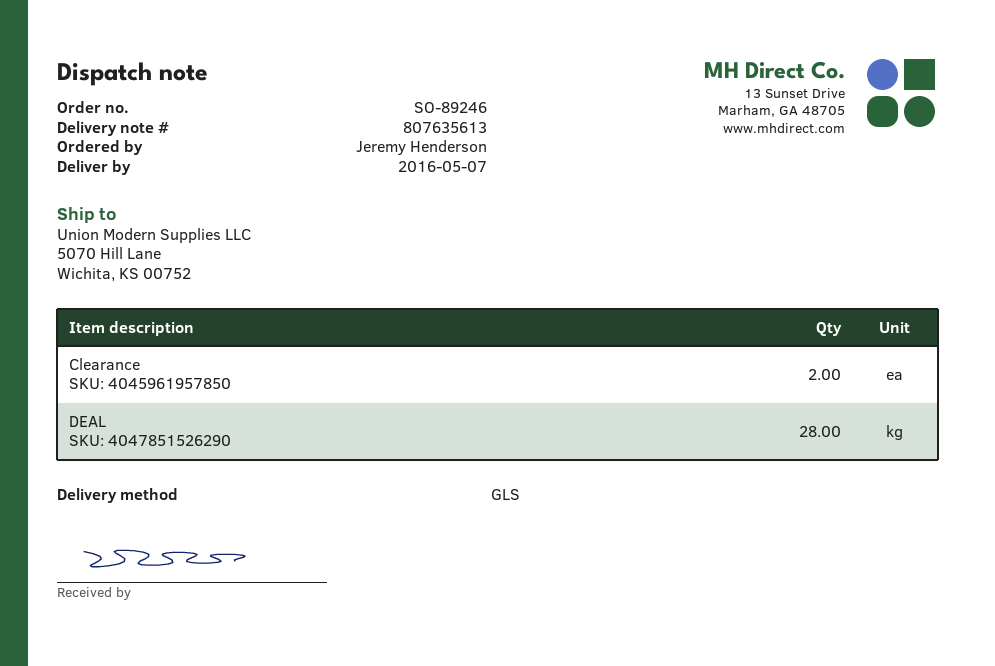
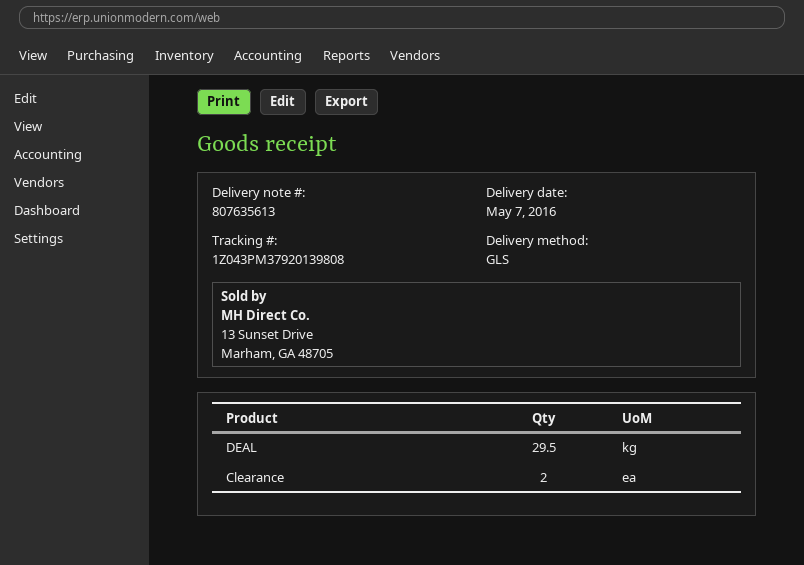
DEAL: 28 -> 29.5

